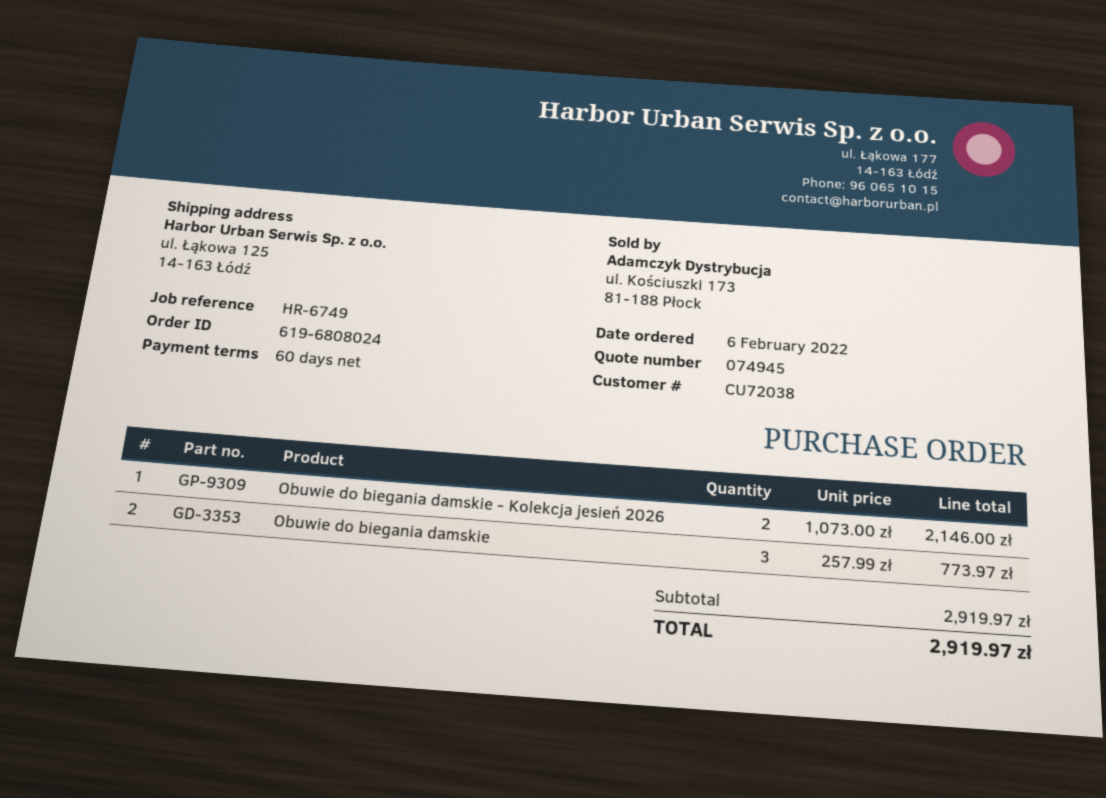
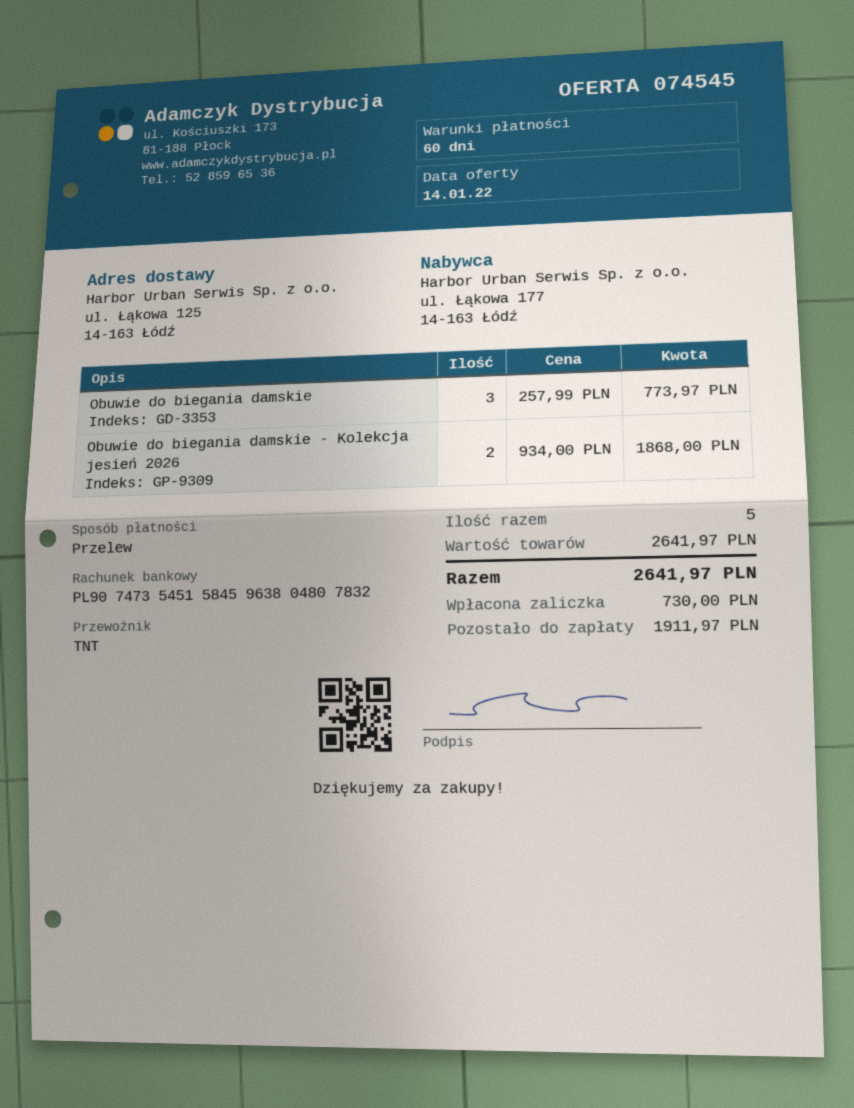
quote number: 074945 -> 074545
Obuwie do biegania damskie - Kolekcja jesień 2026: 2 x 1073.00 = 2146.00 -> 2 x 934.00 = 1868.00
subtotal: 2919.97 -> 2641.97
total: 2919.97 -> 2641.97

